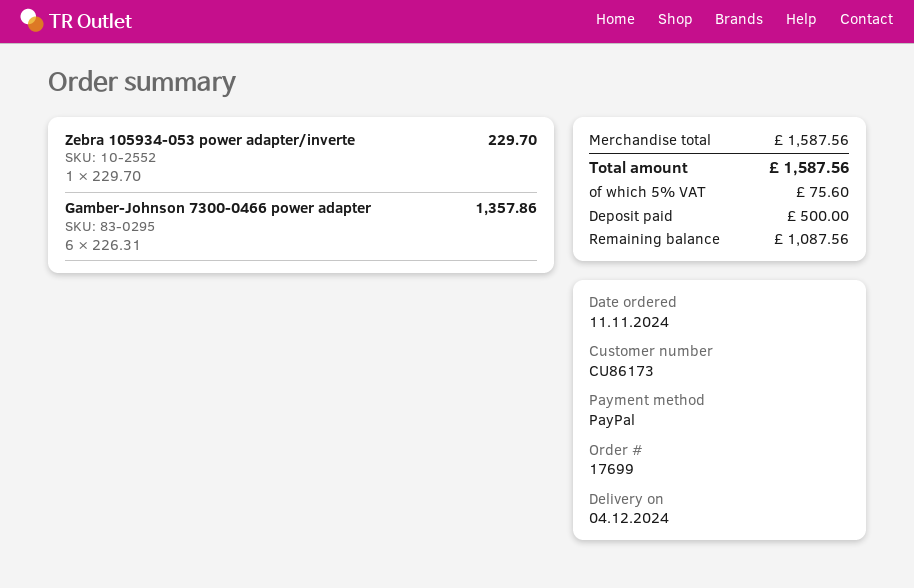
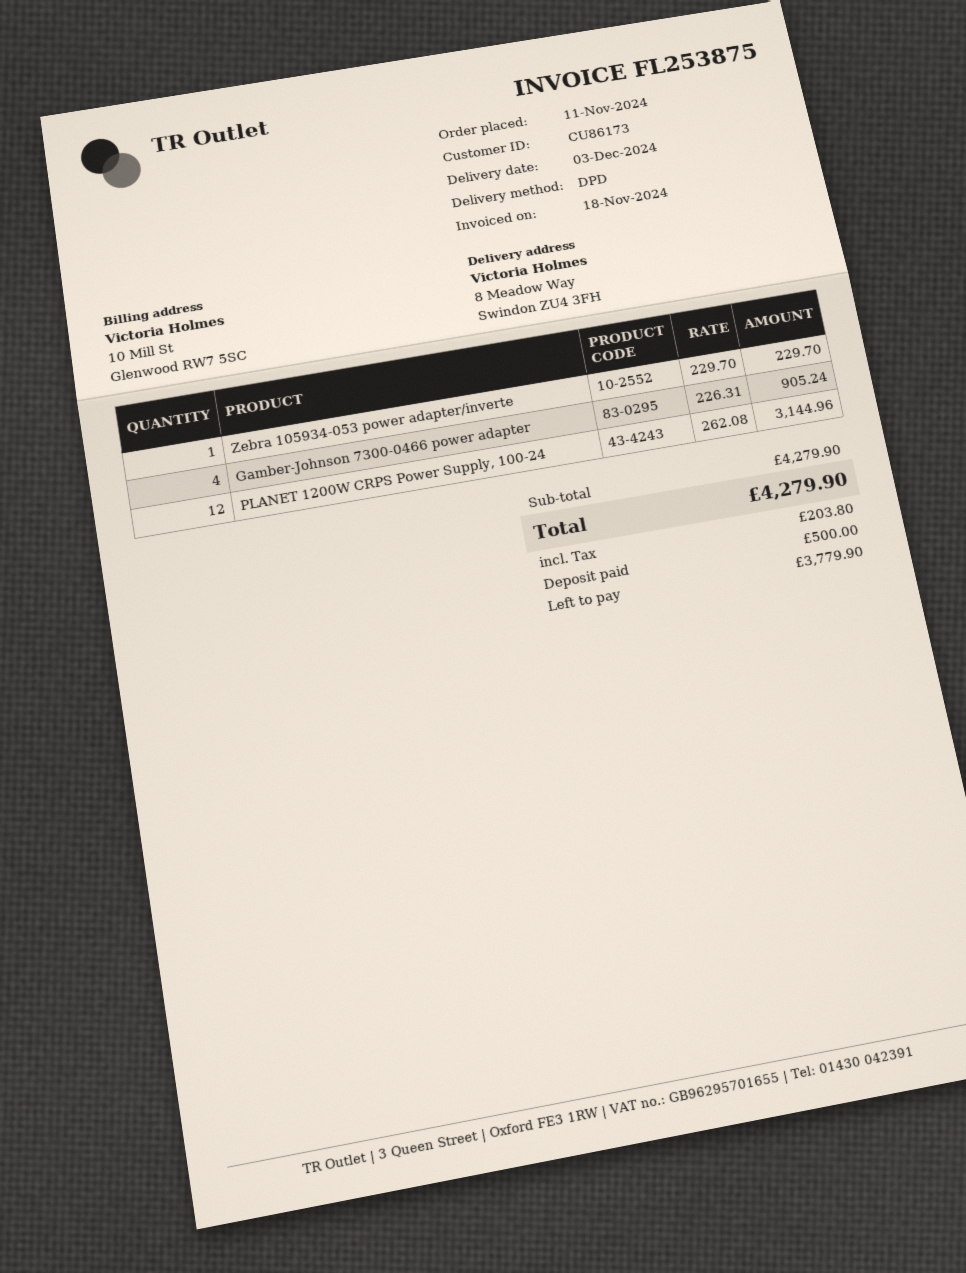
delivery date: 2024-12-04 -> 2024-12-03
Gamber-Johnson 7300-0466 power adapter: 6 x 226.31 = 1357.86 -> 4 x 226.31 = 905.24
PLANET 1200W CRPS Power Supply, 100-24: none -> 12 x 262.08 = 3144.96
subtotal: 1587.56 -> 4279.90
tax: 75.60 -> 203.80
total: 1587.56 -> 4279.90
balance: 1087.56 -> 3779.90

